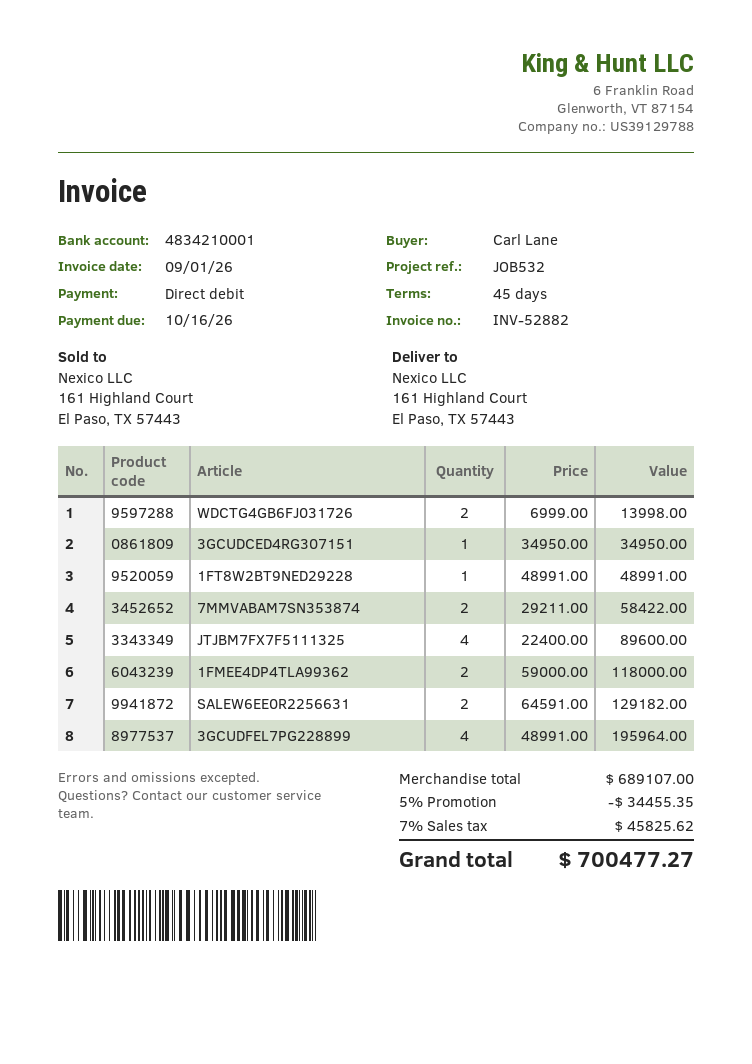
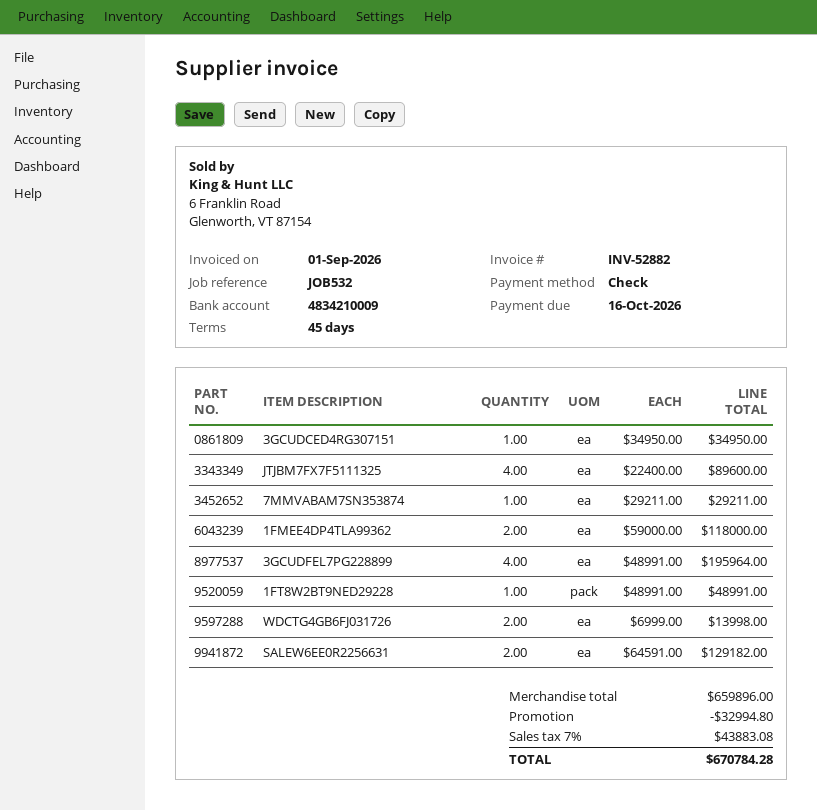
payment method: direct debit -> cheque
bank account: 4834210001 -> 4834210009
7MMVABAM7SN353874: 2 x 29211.00 = 58422.00 -> 1 x 29211.00 = 29211.00
subtotal: 689107.00 -> 659896.00
discount: 34455.35 -> 32994.80
tax: 7% = 45825.62 -> 7% = 43883.08
total: 700477.27 -> 670784.28

